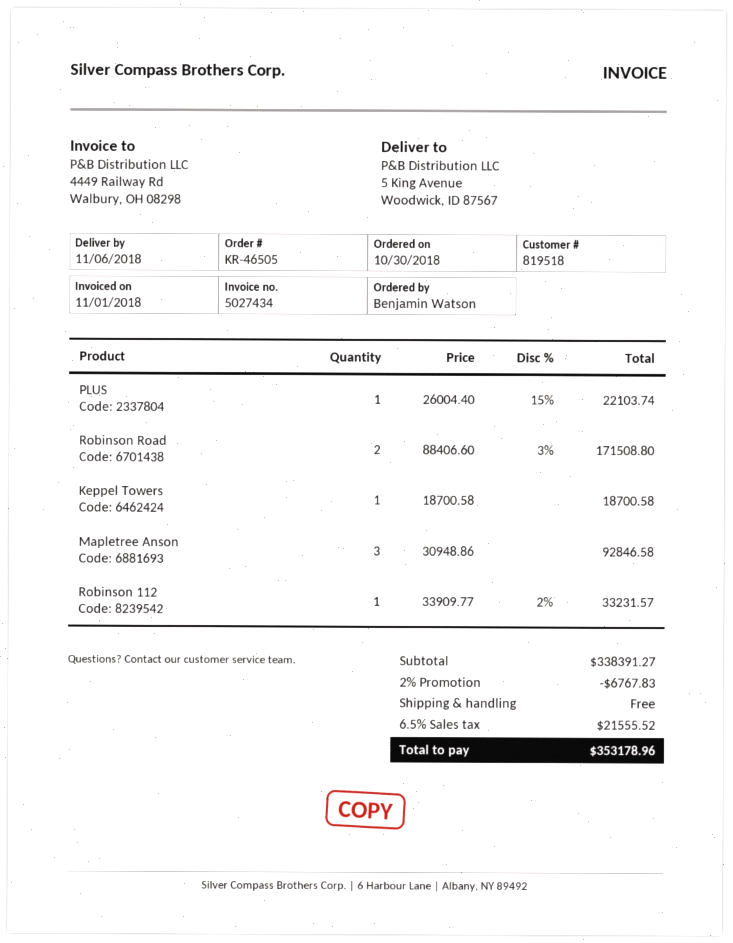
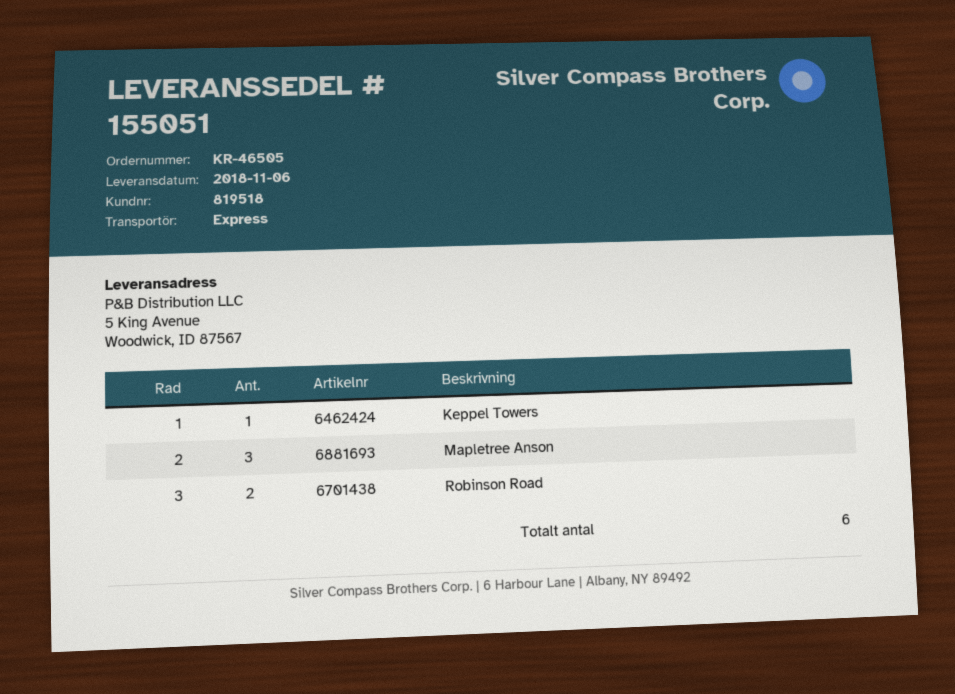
PLUS: 1 -> none
Robinson 112: 1 -> none

